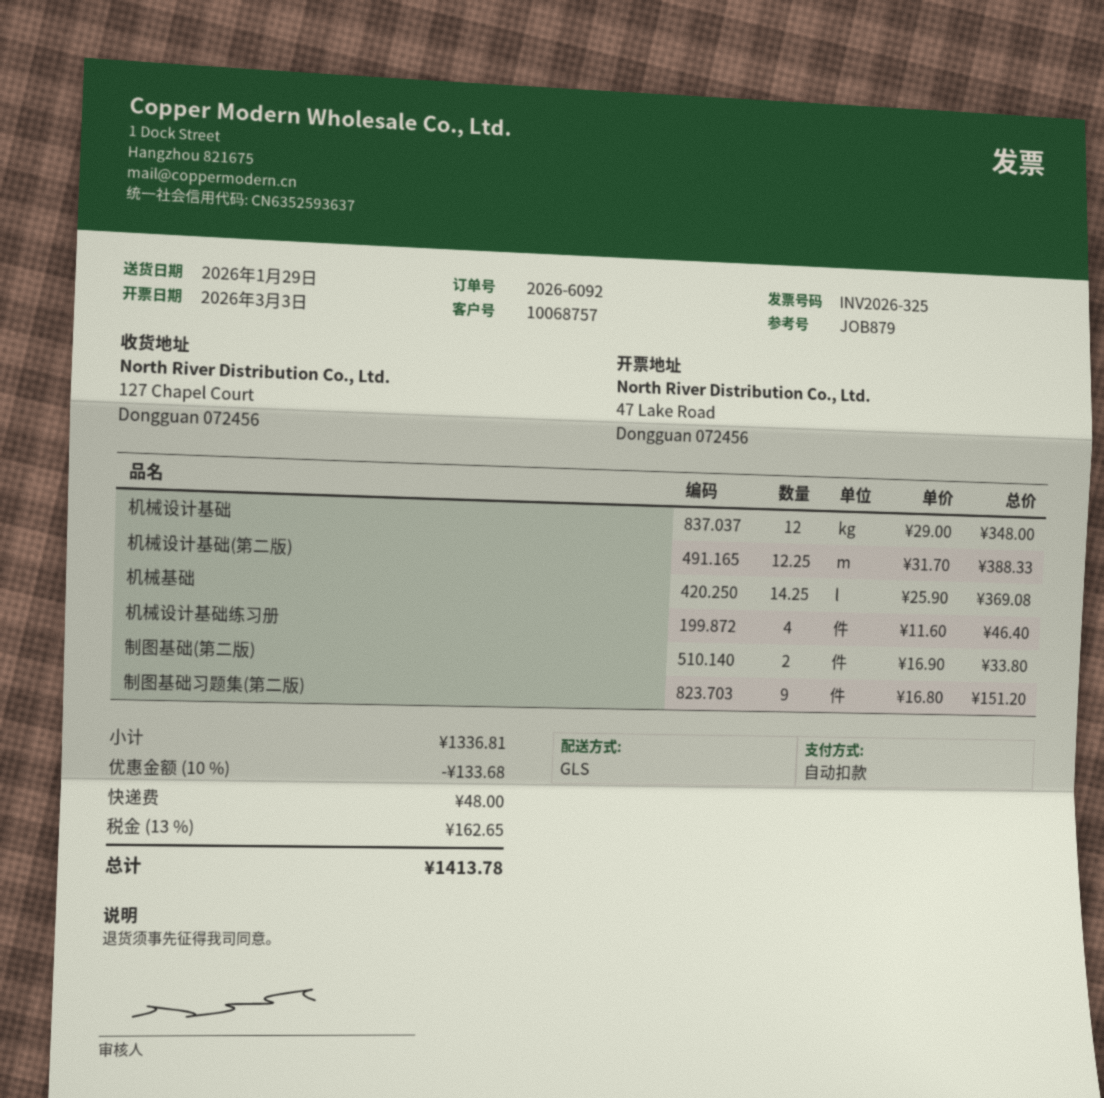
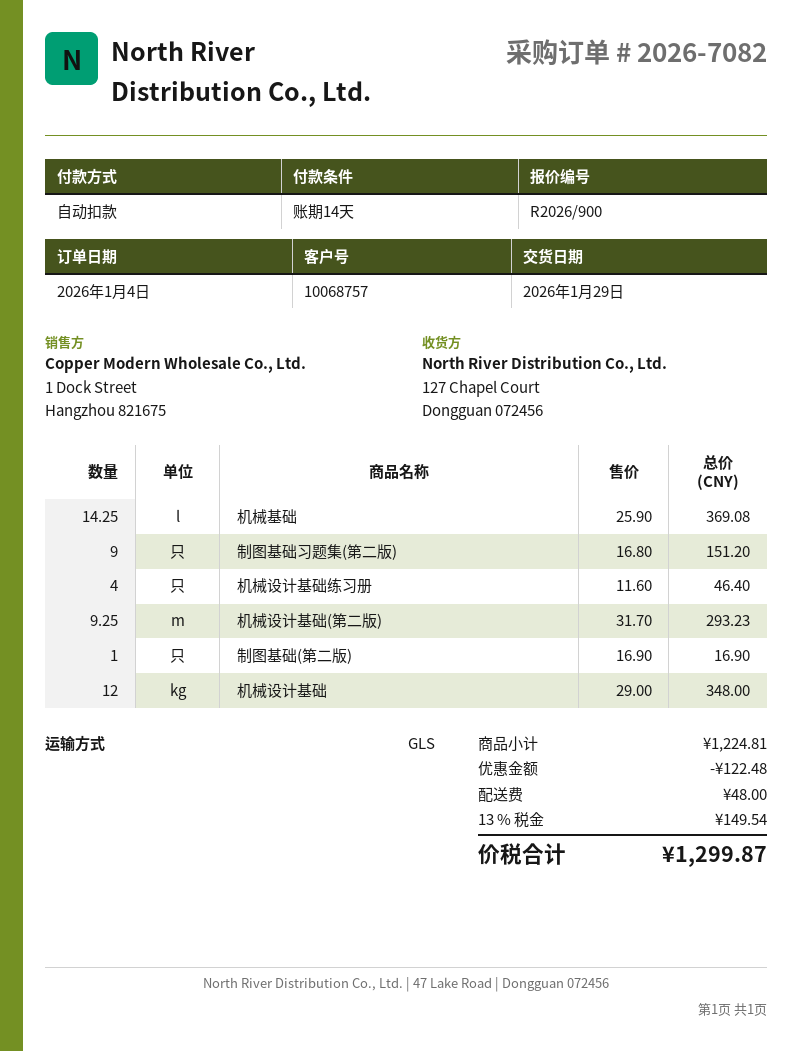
order number: 2026-6092 -> 2026-7082
机械设计基础(第二版): 12.25 x 31.70 = 388.33 -> 9.25 x 31.70 = 293.23
制图基础(第二版): 2 x 16.90 = 33.80 -> 1 x 16.90 = 16.90
subtotal: 1336.81 -> 1224.81
discount: 133.68 -> 122.48
tax: 13% = 162.65 -> 13% = 149.54
total: 1413.78 -> 1299.87

